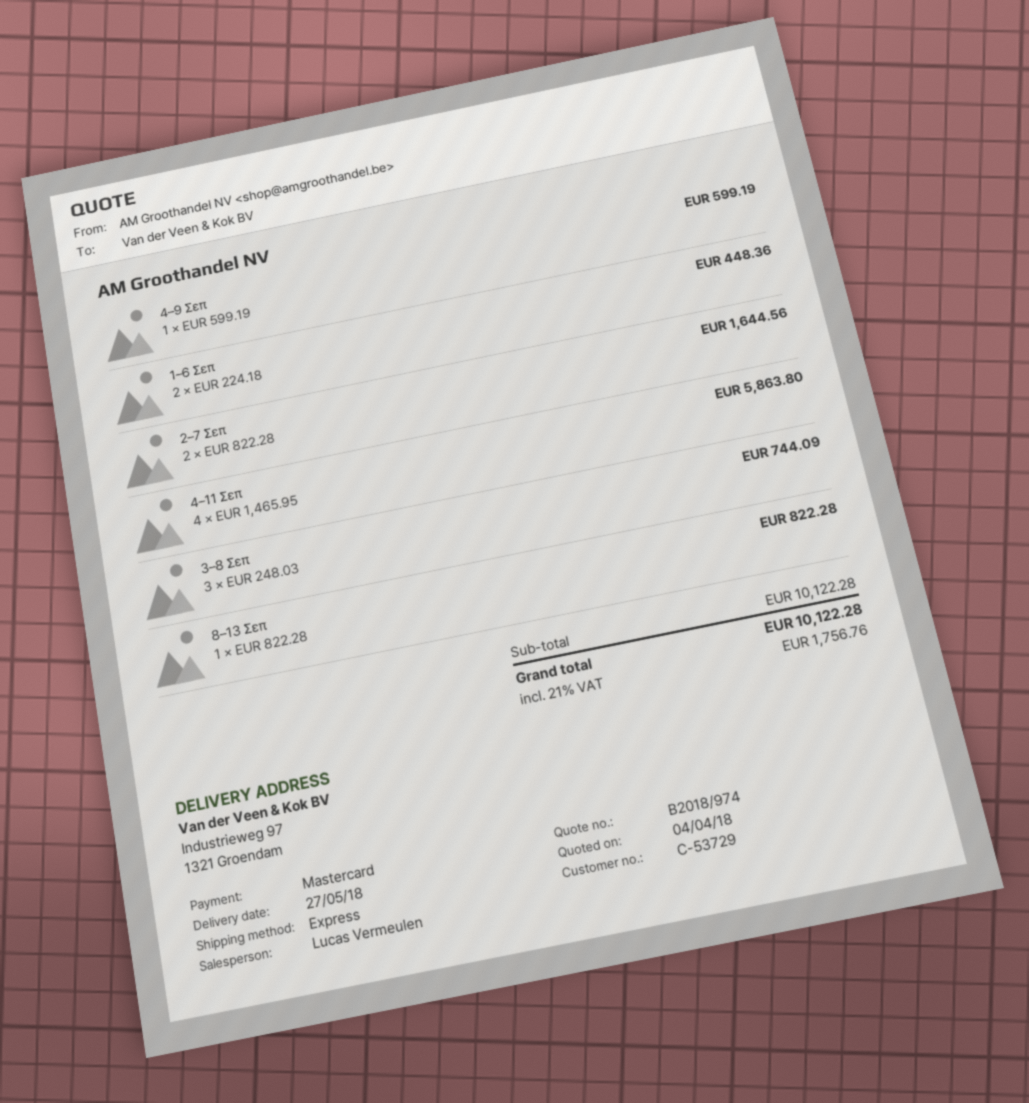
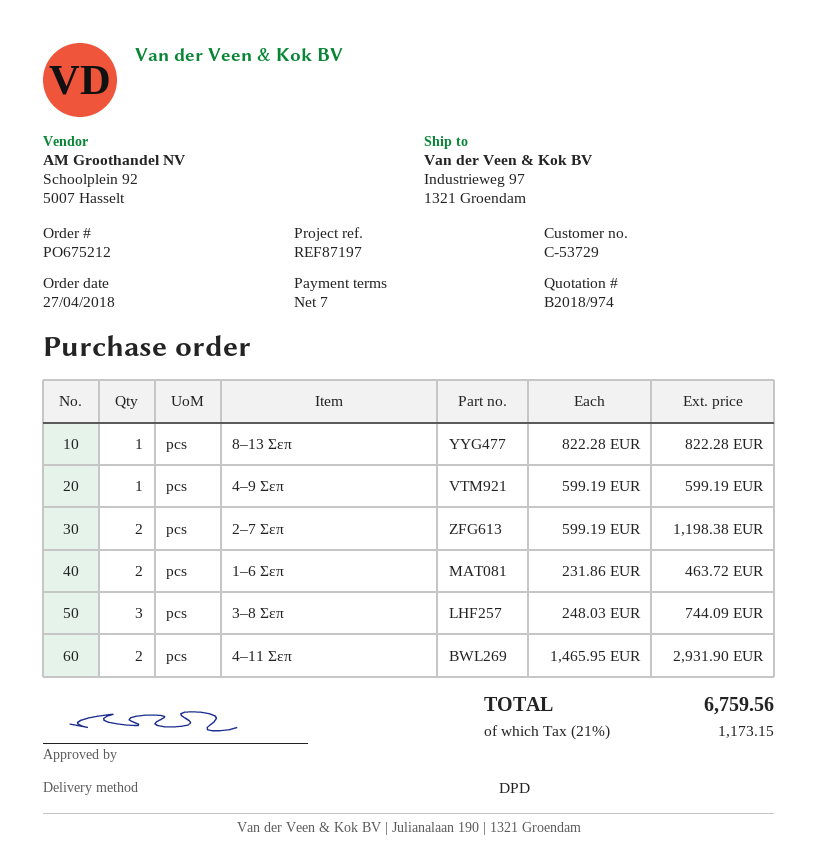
shipping method: express -> DPD
1–6 Σεπ: 2 x 224.18 = 448.36 -> 2 x 231.86 = 463.72
2–7 Σεπ: 2 x 822.28 = 1644.56 -> 2 x 599.19 = 1198.38
4–11 Σεπ: 4 x 1465.95 = 5863.80 -> 2 x 1465.95 = 2931.90
tax: 21% = 1756.76 -> 21% = 1173.15
total: 10122.28 -> 6759.56

